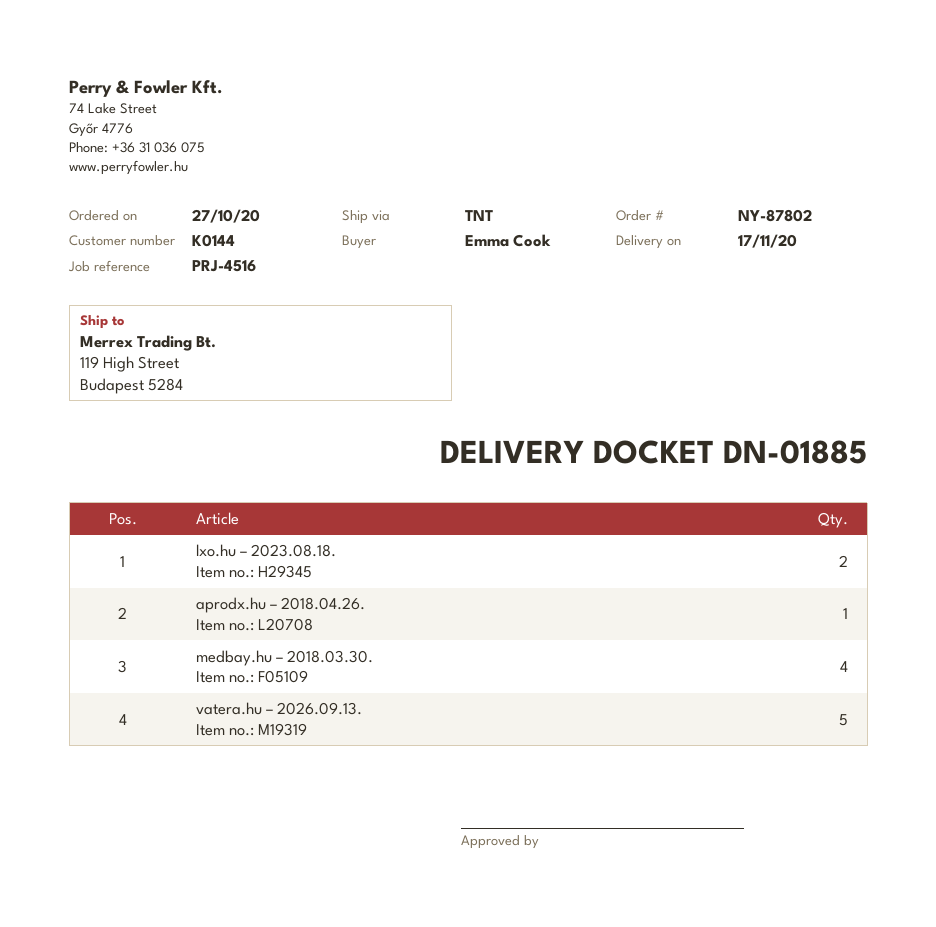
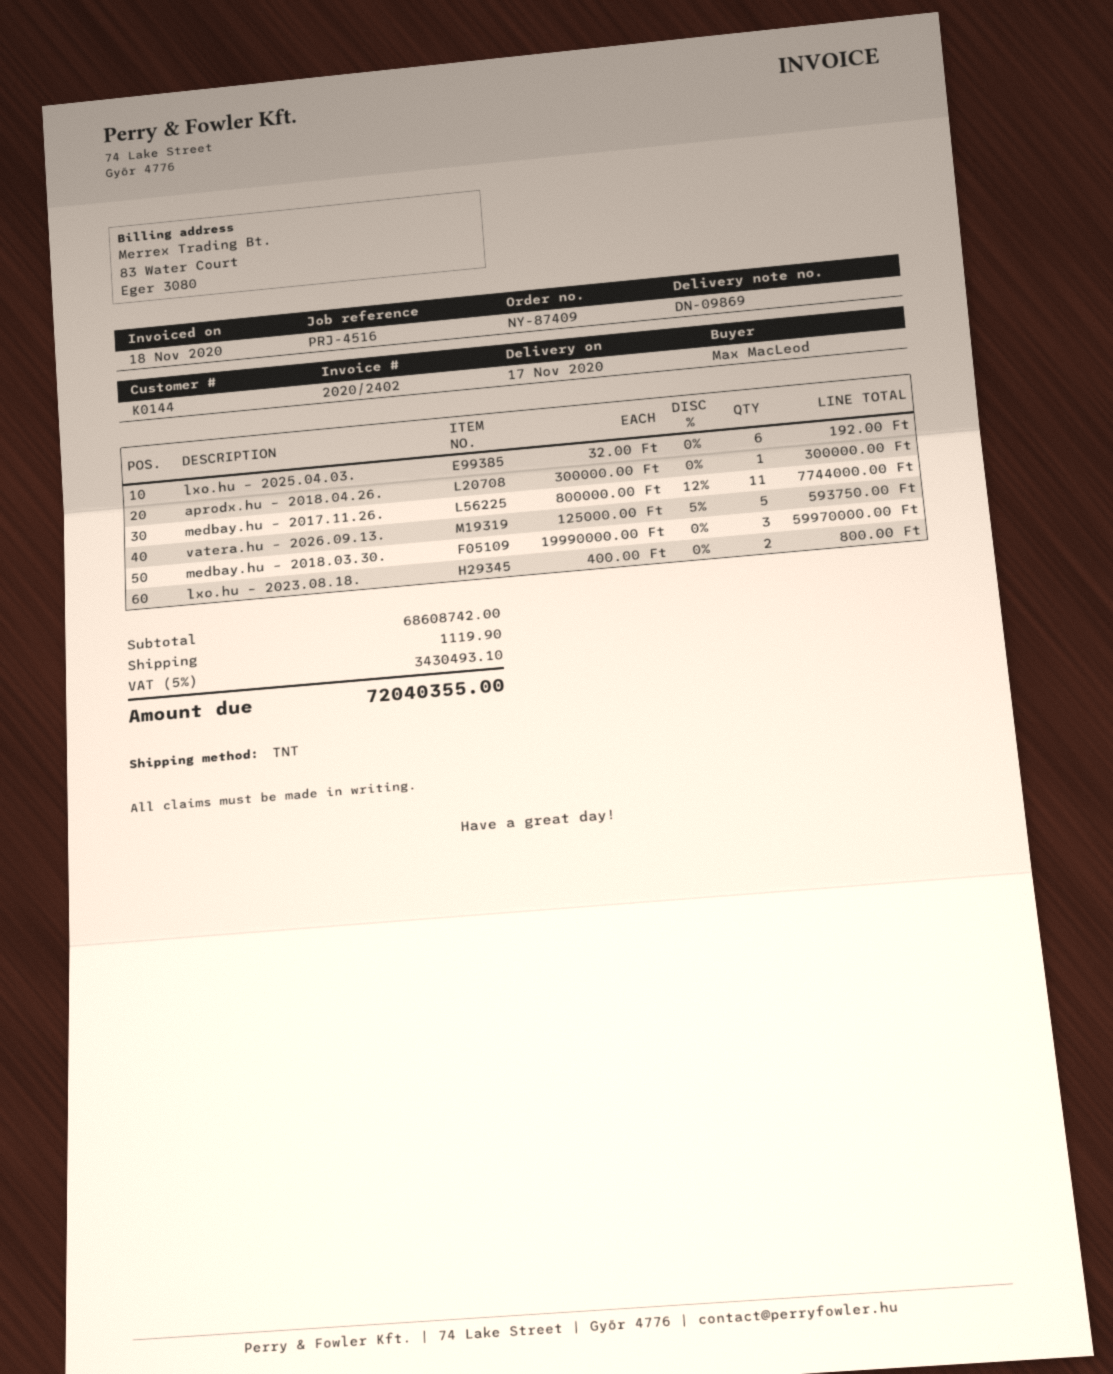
order number: NY-87802 -> NY-87409
delivery note number: DN-01885 -> DN-09869
ordered by: Emma Cook -> Max MacLeod
medbay.hu – 2018.03.30.: 4 -> 3
lxo.hu – 2025.04.03.: none -> 6
medbay.hu – 2017.11.26.: none -> 11

